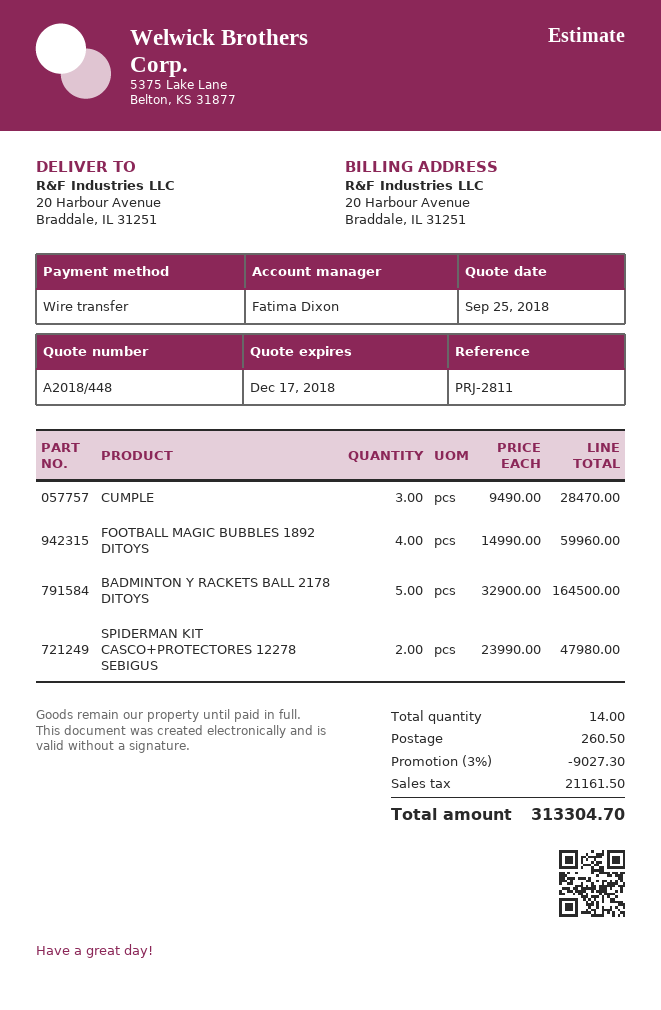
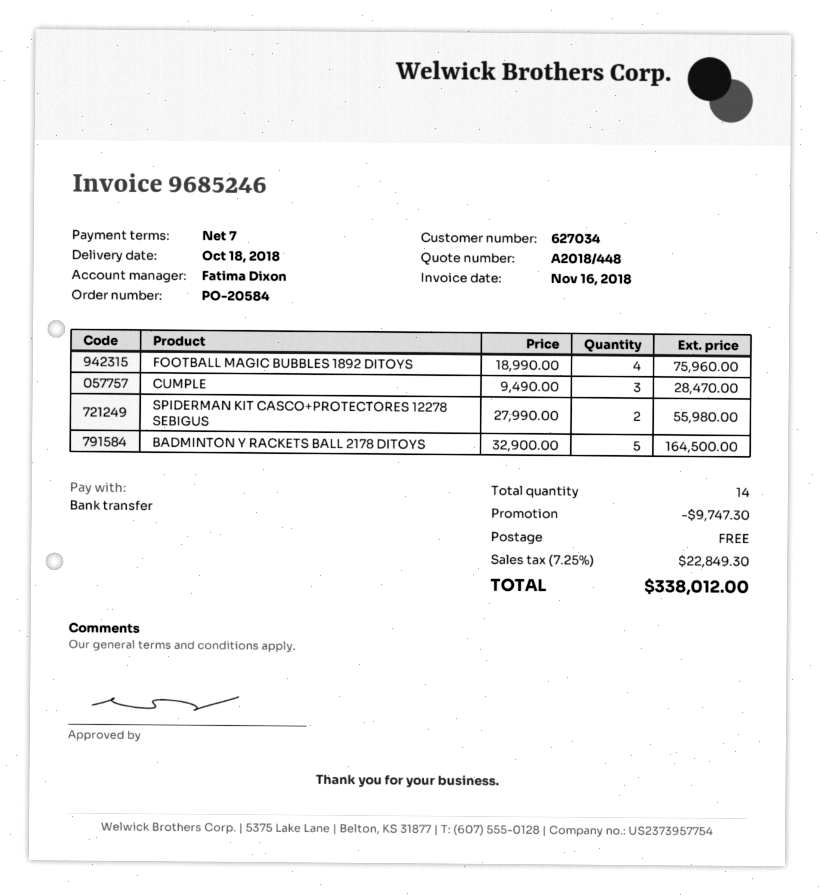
FOOTBALL MAGIC BUBBLES 1892 DITOYS: 4 x 14990.00 = 59960.00 -> 4 x 18990.00 = 75960.00
SPIDERMAN KIT CASCO+PROTECTORES 12278 SEBIGUS: 2 x 23990.00 = 47980.00 -> 2 x 27990.00 = 55980.00
discount: 9027.30 -> 9747.30
shipping: 260.50 -> 0.00
tax: 21161.50 -> 22849.30
total: 313304.70 -> 338012.00

